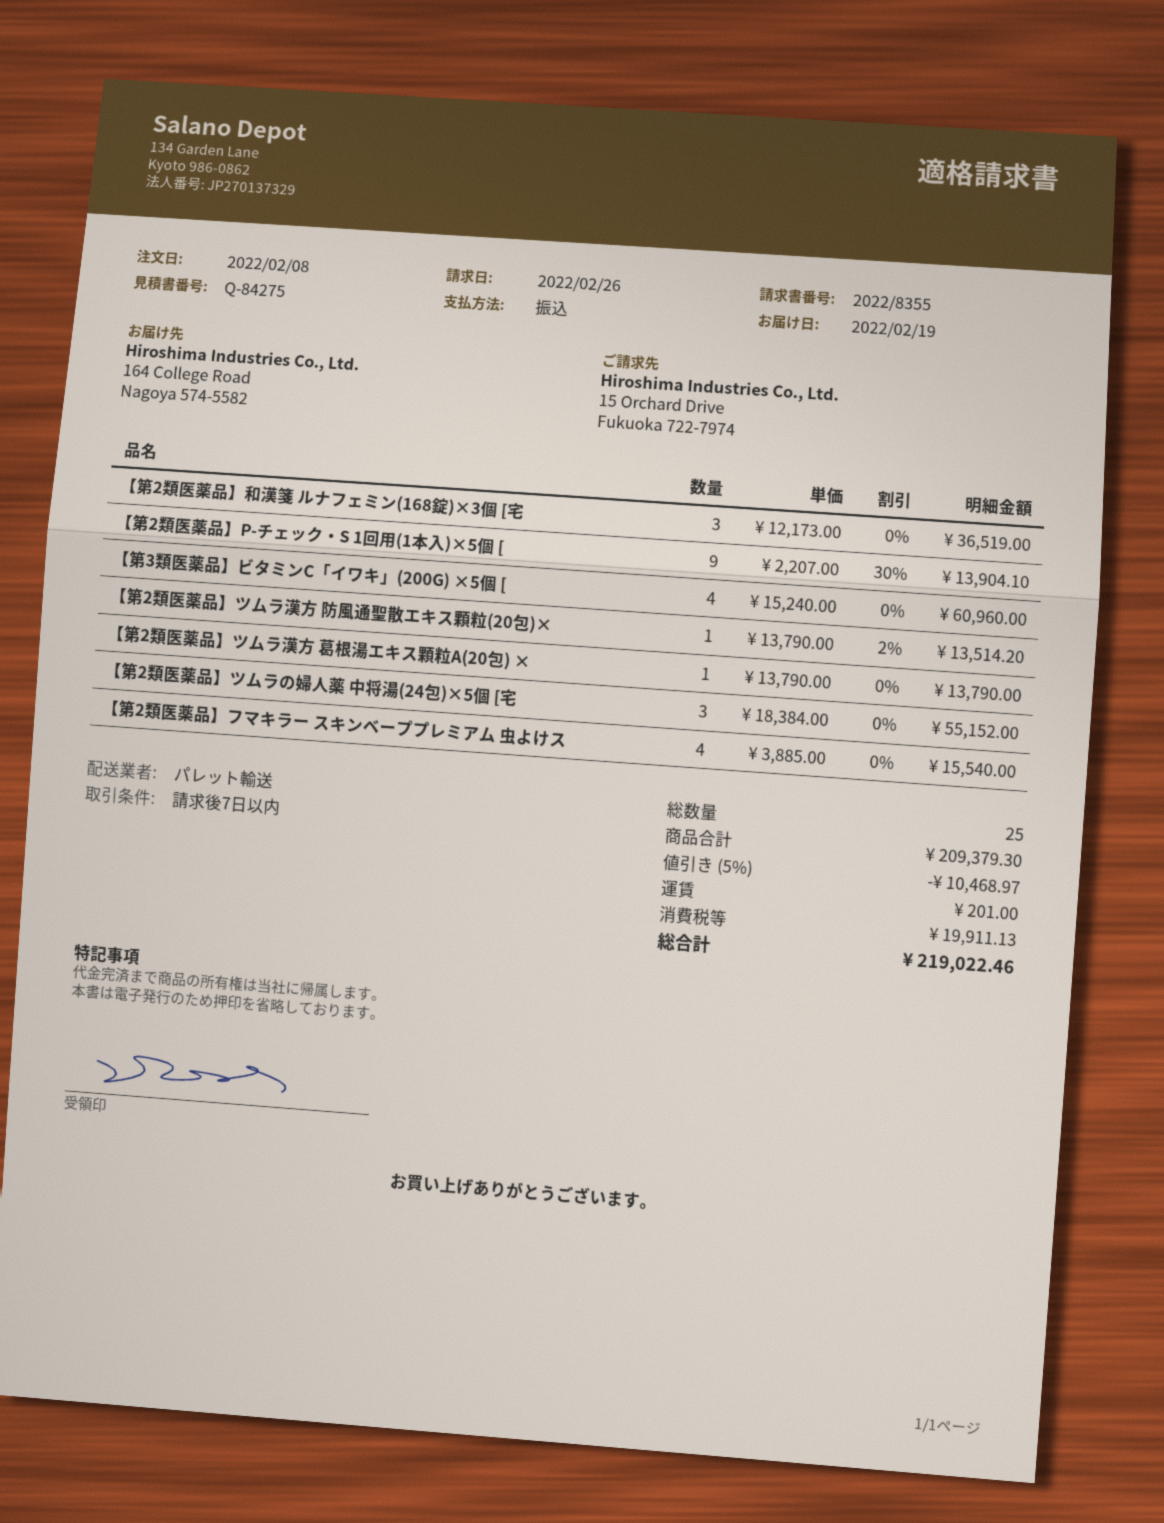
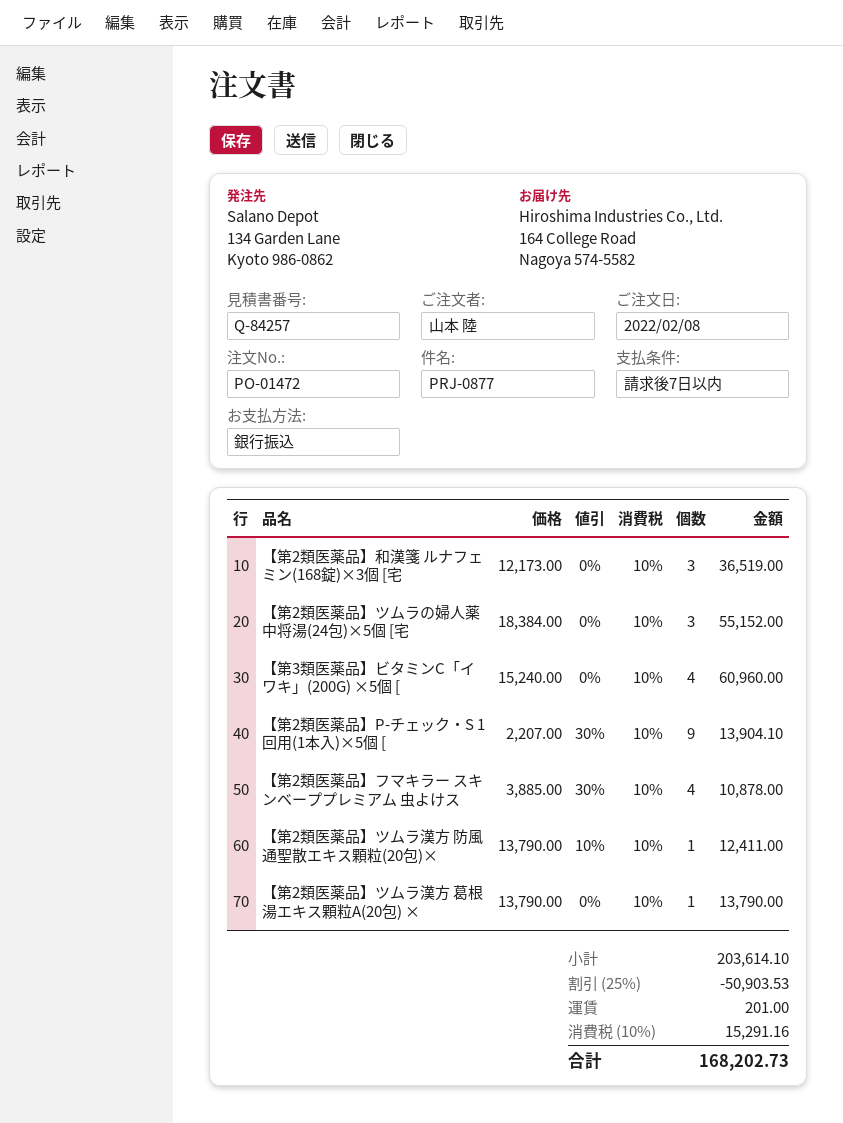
quote number: Q-84275 -> Q-84257
【第2類医薬品】ツムラ漢方 防風通聖散エキス顆粒(20包)×: 1 x 13790.00 - 2% = 13514.20 -> 1 x 13790.00 - 10% = 12411.00
【第2類医薬品】フマキラー スキンベーププレミアム 虫よけス: 4 x 3885.00 = 15540.00 -> 4 x 3885.00 - 30% = 10878.00
subtotal: 209379.30 -> 203614.10
discount: 5% = 10468.97 -> 25% = 50903.53
tax: 19911.13 -> 15291.16
total: 219022.46 -> 168202.73

